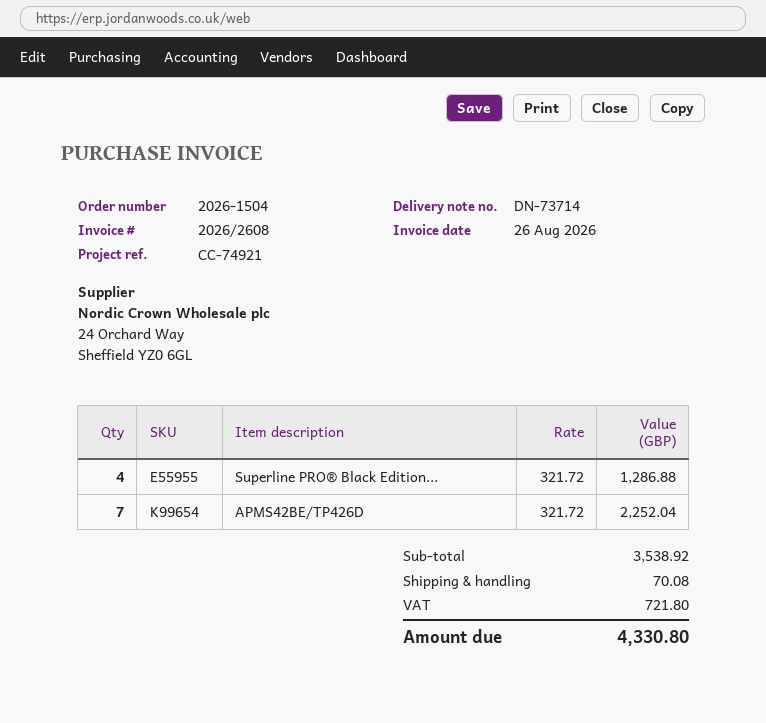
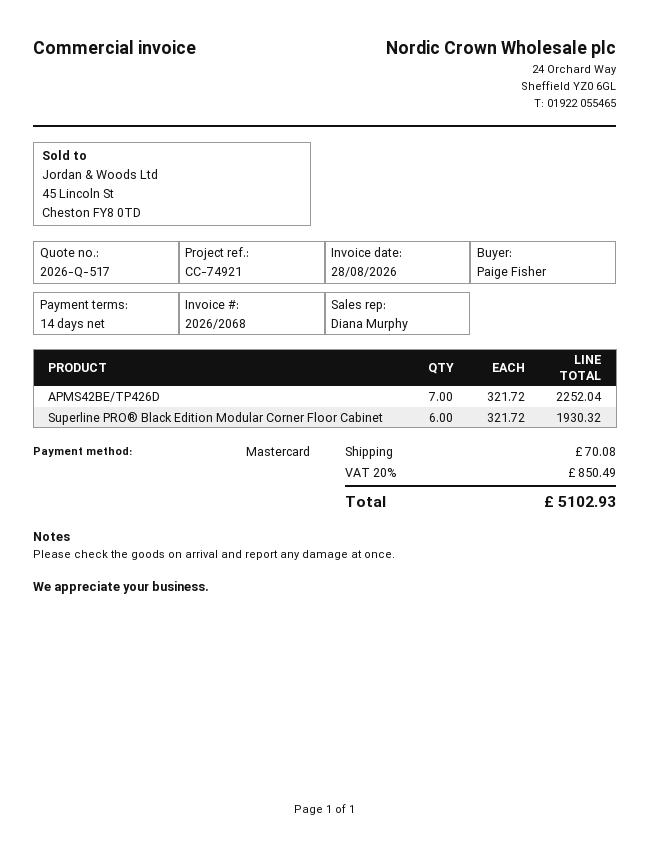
invoice number: 2026/2608 -> 2026/2068
invoice date: 2026-08-26 -> 2026-08-28
Superline PRO® Black Edition...: 4 x 321.72 = 1286.88 -> 6 x 321.72 = 1930.32
tax: 721.80 -> 850.49
total: 4330.80 -> 5102.93

